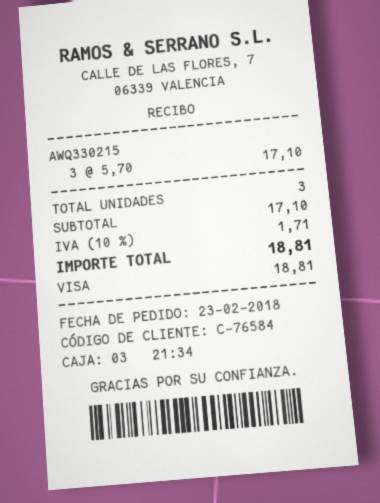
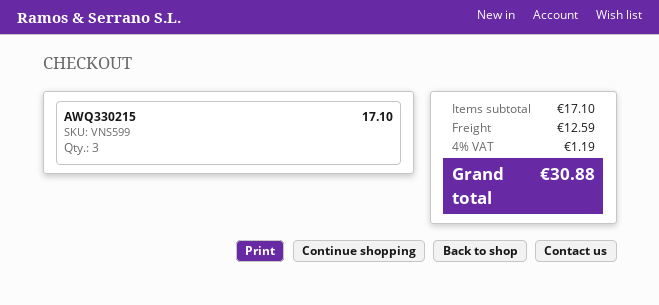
shipping: none -> 12.59
tax: 10% = 1.71 -> 4% = 1.19
total: 18.81 -> 30.88

